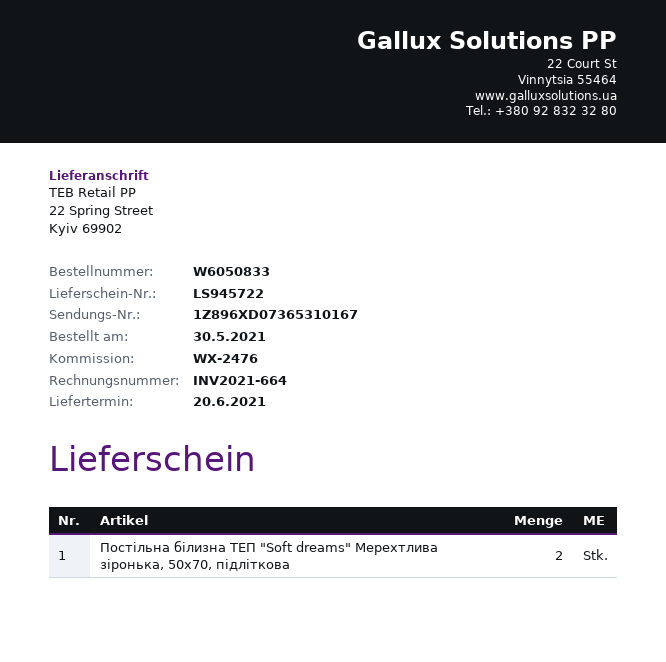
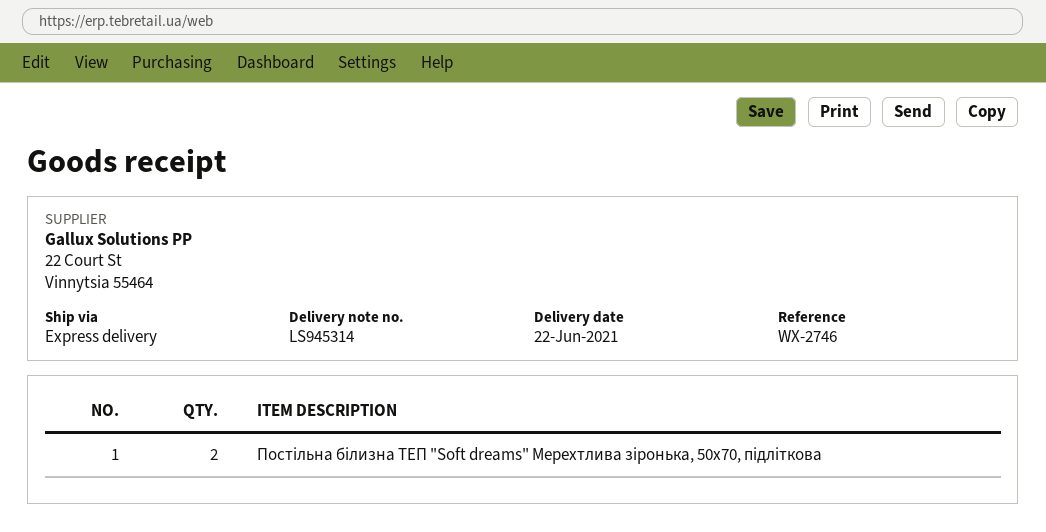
delivery note number: LS945722 -> LS945314
delivery date: 2021-06-20 -> 2021-06-22
reference: WX-2476 -> WX-2746

